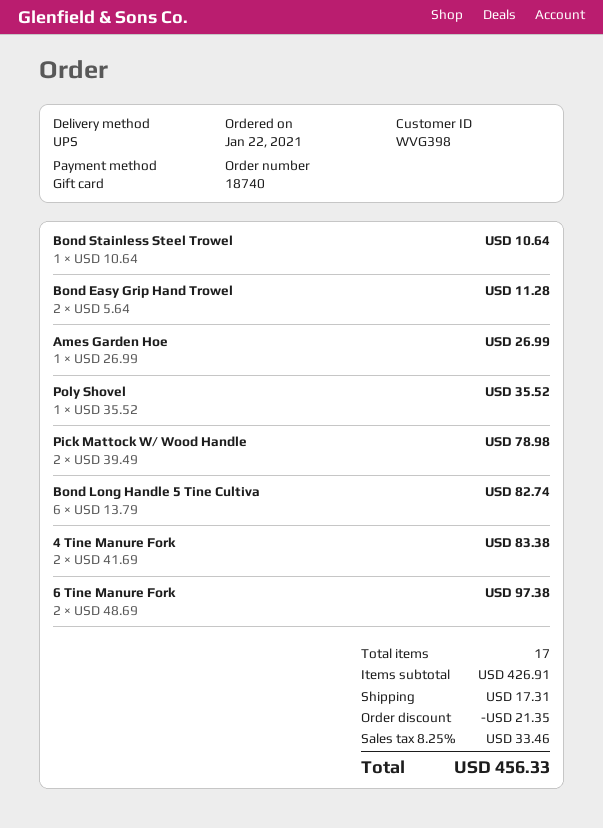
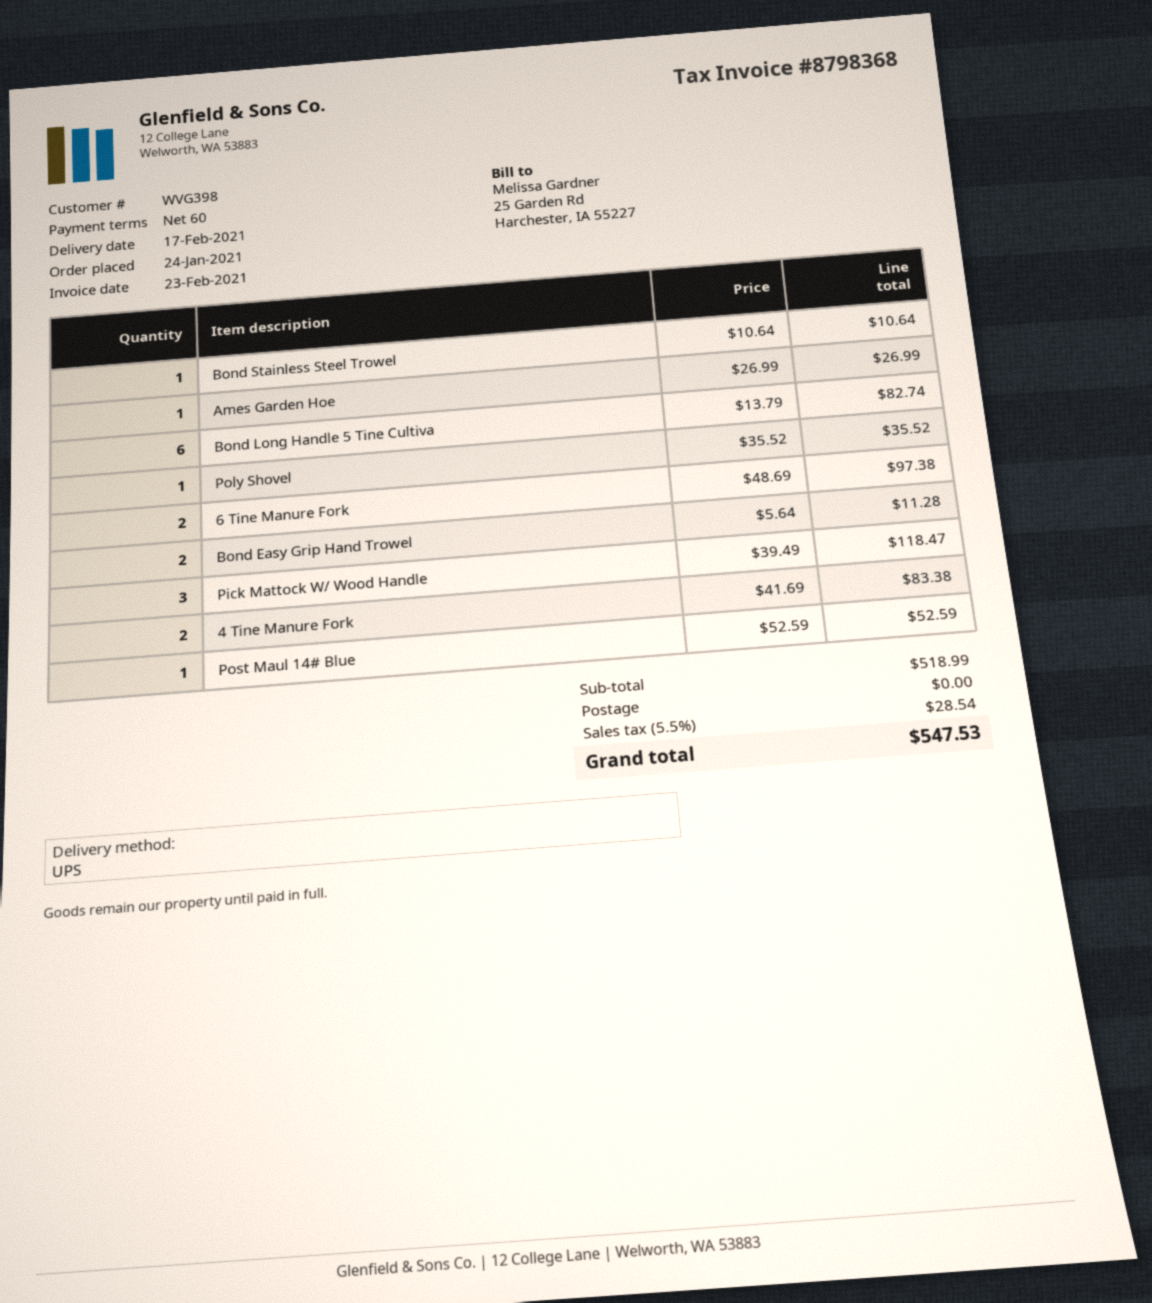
order date: 2021-01-22 -> 2021-01-24
Pick Mattock W/ Wood Handle: 2 x 39.49 = 78.98 -> 3 x 39.49 = 118.47
Post Maul 14# Blue: none -> 1 x 52.59 = 52.59
subtotal: 426.91 -> 518.99
discount: 21.35 -> none
shipping: 17.31 -> 0.00
tax: 8.25% = 33.46 -> 5.5% = 28.54
total: 456.33 -> 547.53

